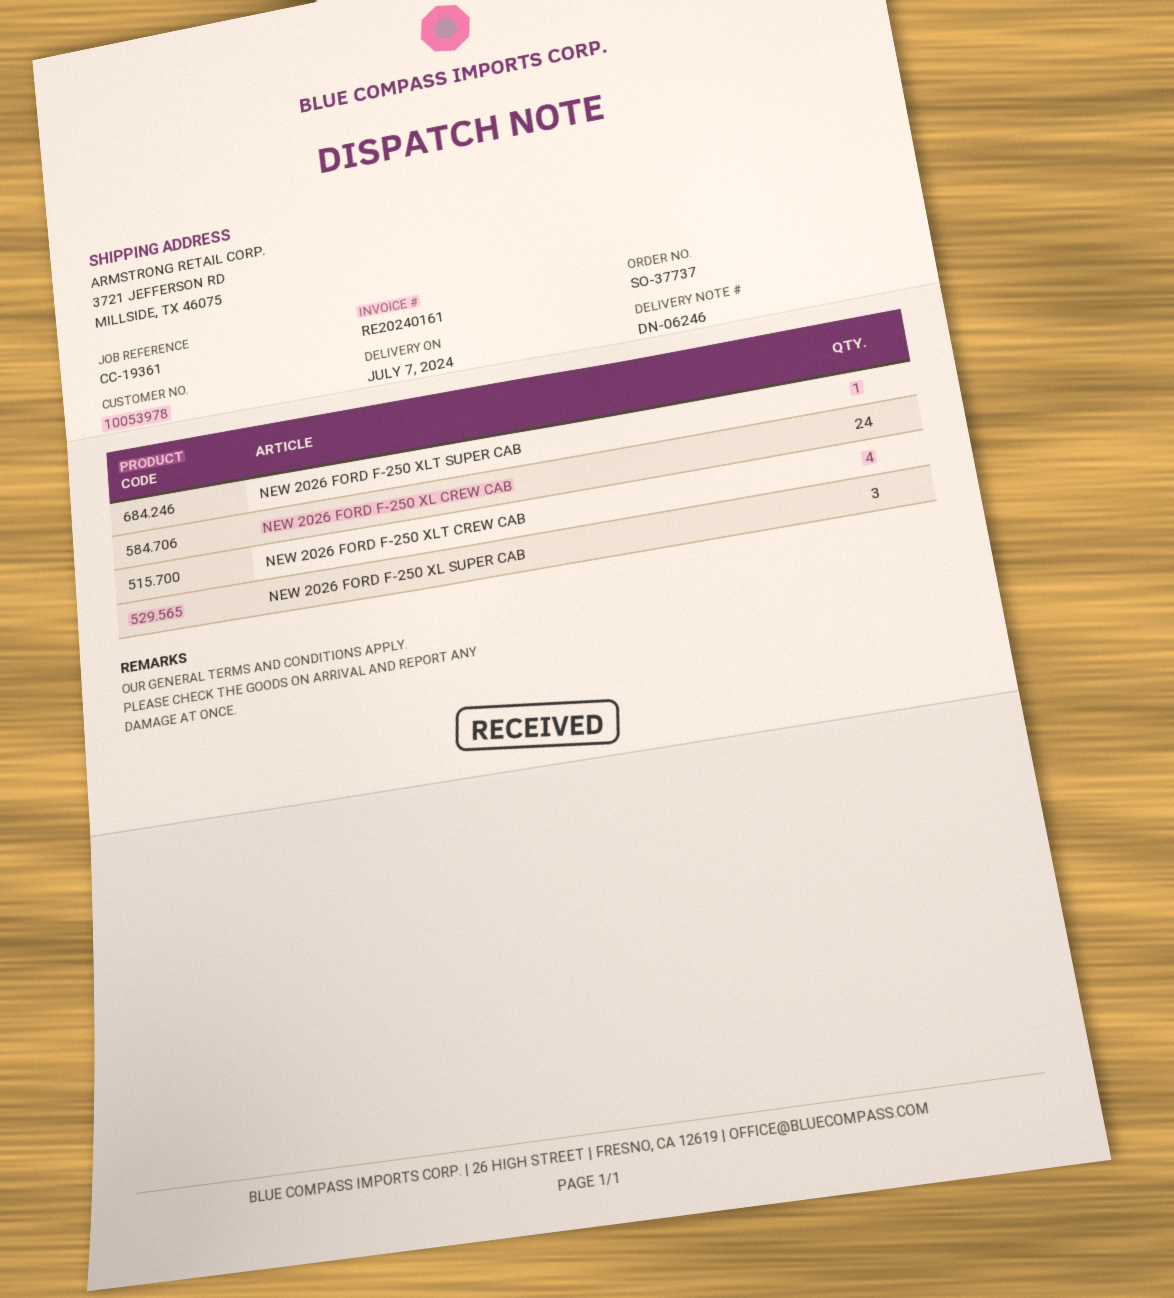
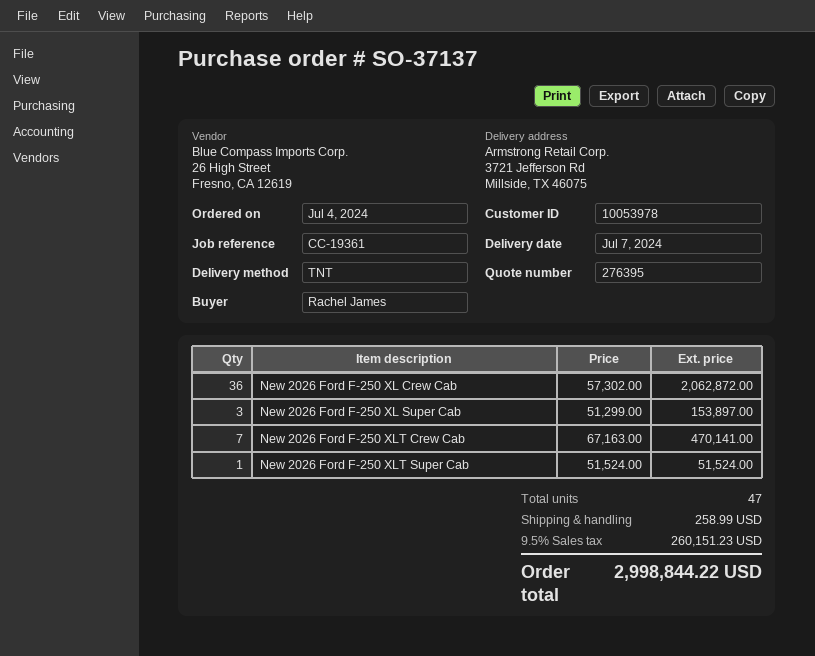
order number: SO-37737 -> SO-37137
NEW 2026 FORD F-250 XL CREW CAB: 24 -> 36
NEW 2026 FORD F-250 XLT CREW CAB: 4 -> 7

